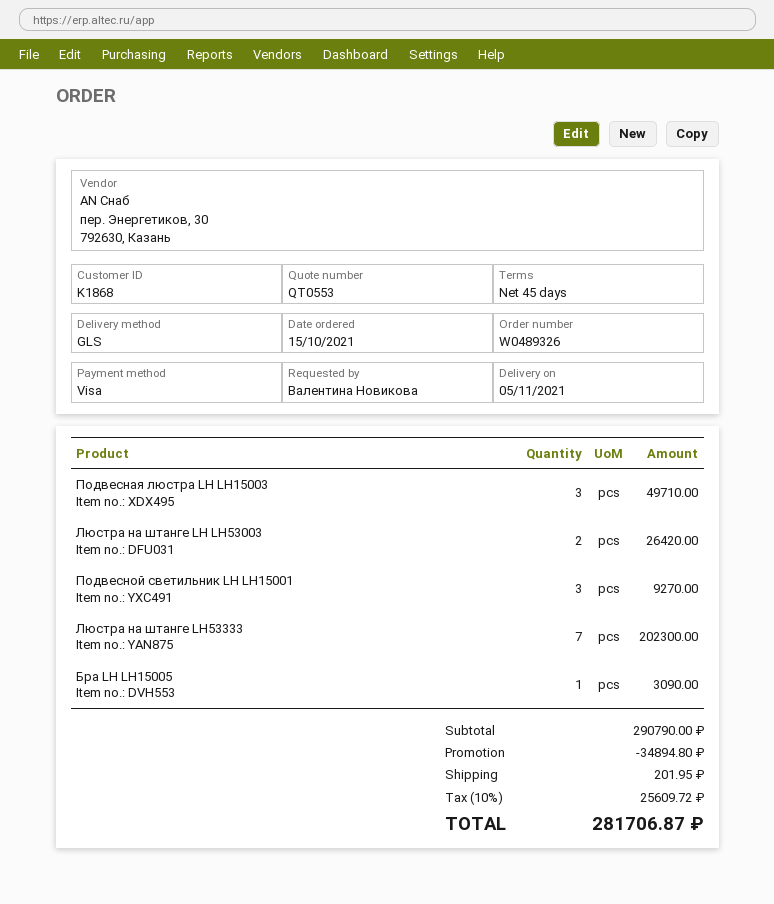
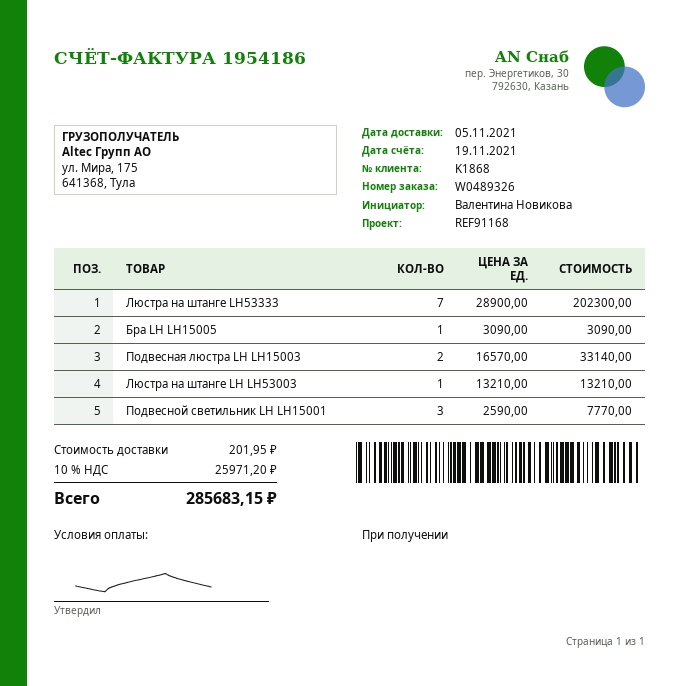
payment terms: 45 days -> on receipt
Подвесная люстра LH LH15003: 3 for 49710.00 -> 2 for 33140.00
Люстра на штанге LH LH53003: 2 for 26420.00 -> 1 for 13210.00
Подвесной светильник LH LH15001: 3 for 9270.00 -> 3 for 7770.00
discount: 34894.80 -> none
tax: 10% = 25609.72 -> 10% = 25971.20
total: 281706.87 -> 285683.15

